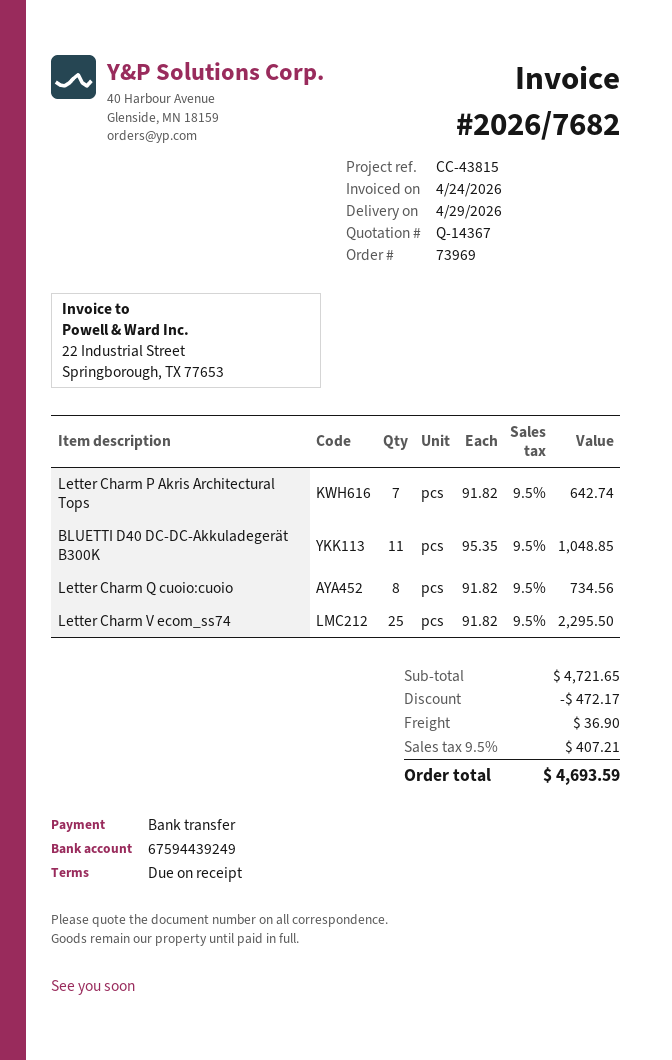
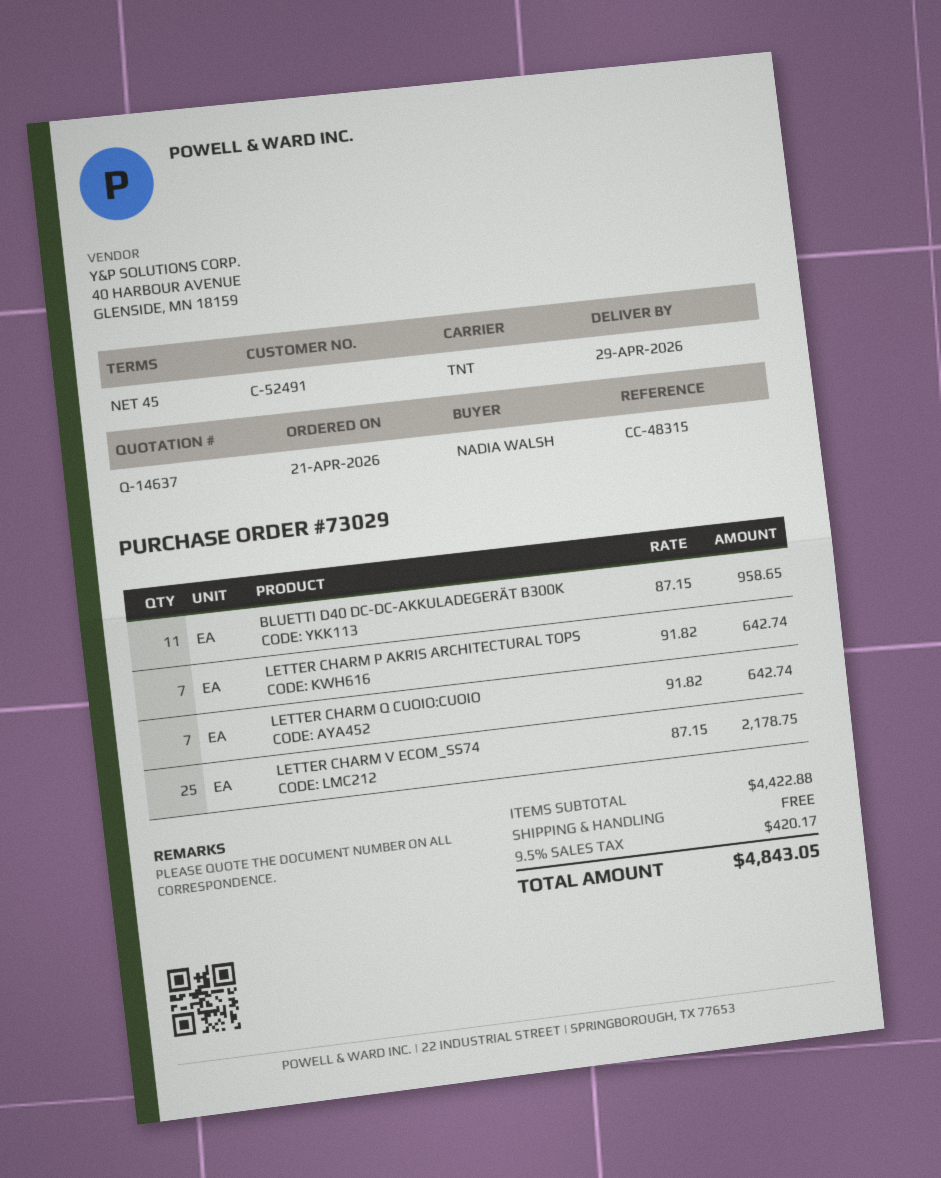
quote number: Q-14367 -> Q-14637
order number: 73969 -> 73029
payment terms: on receipt -> 45 days
reference: CC-43815 -> CC-48315
BLUETTI D40 DC-DC-Akkuladegerät B300K: 11 x 95.35 = 1048.85 -> 11 x 87.15 = 958.65
Letter Charm Q cuoio:cuoio: 8 x 91.82 = 734.56 -> 7 x 91.82 = 642.74
Letter Charm V ecom_ss74: 25 x 91.82 = 2295.50 -> 25 x 87.15 = 2178.75
subtotal: 4721.65 -> 4422.88
discount: 472.17 -> none
shipping: 36.90 -> 0.00
tax: 9.5% = 407.21 -> 9.5% = 420.17
total: 4693.59 -> 4843.05

